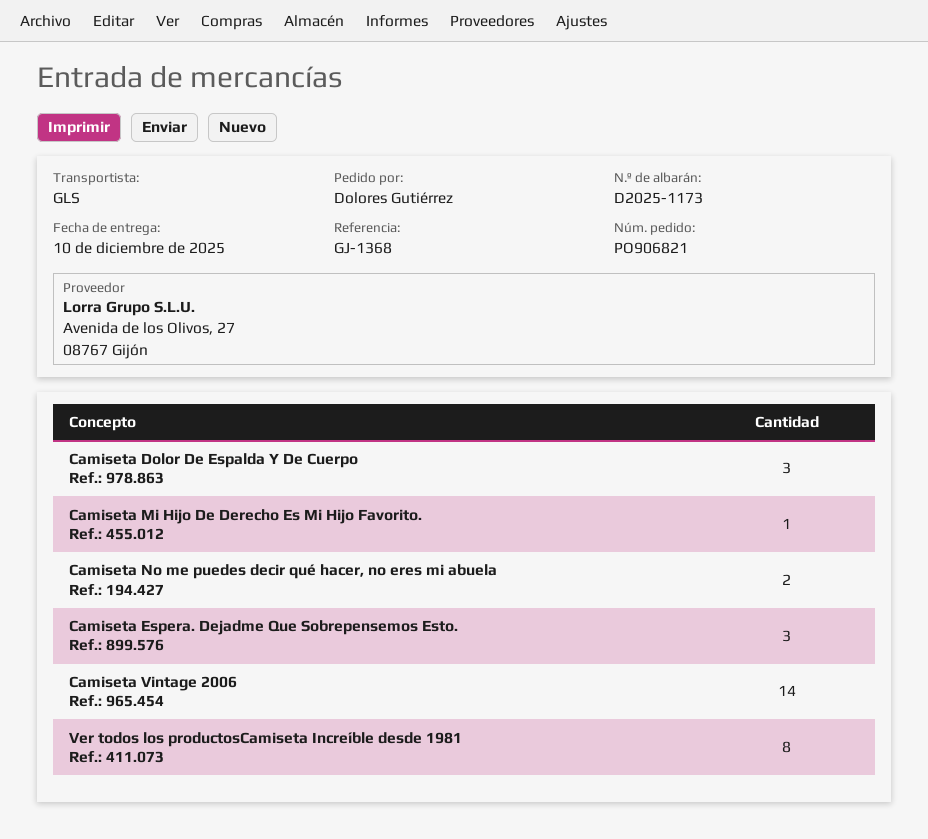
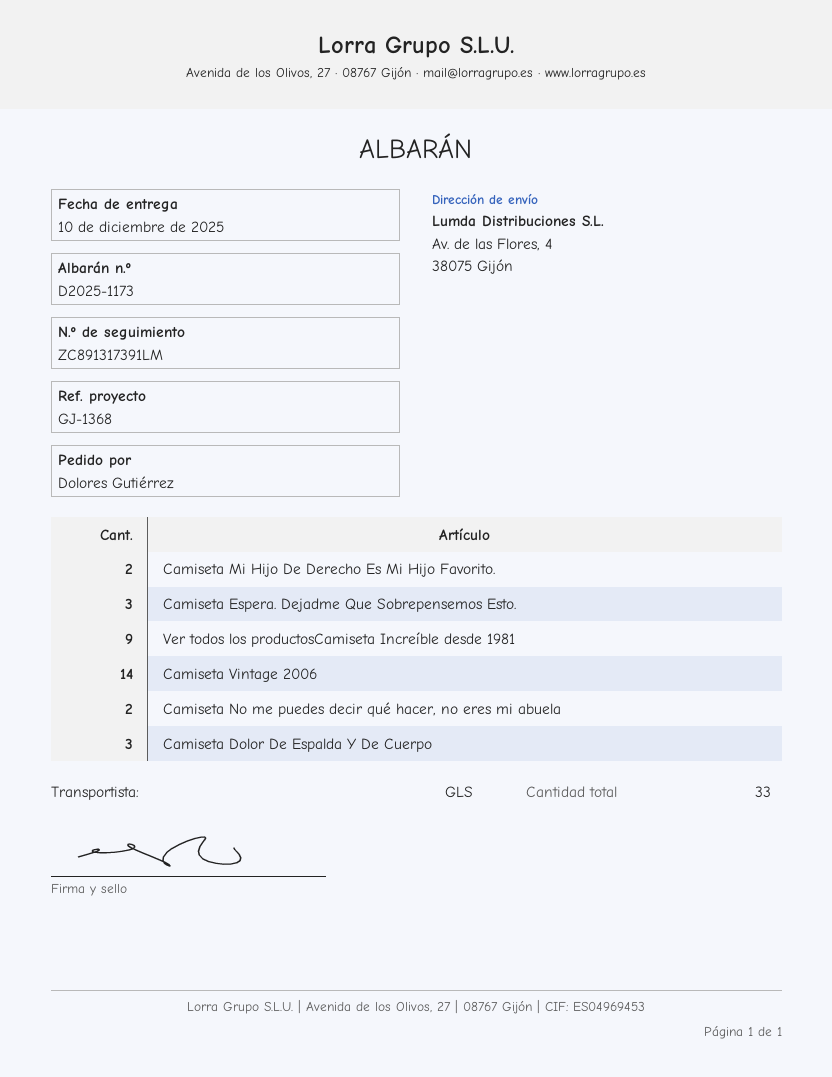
Camiseta Mi Hijo De Derecho Es Mi Hijo Favorito.: 1 -> 2
Ver todos los productosCamiseta Increíble desde 1981: 8 -> 9

